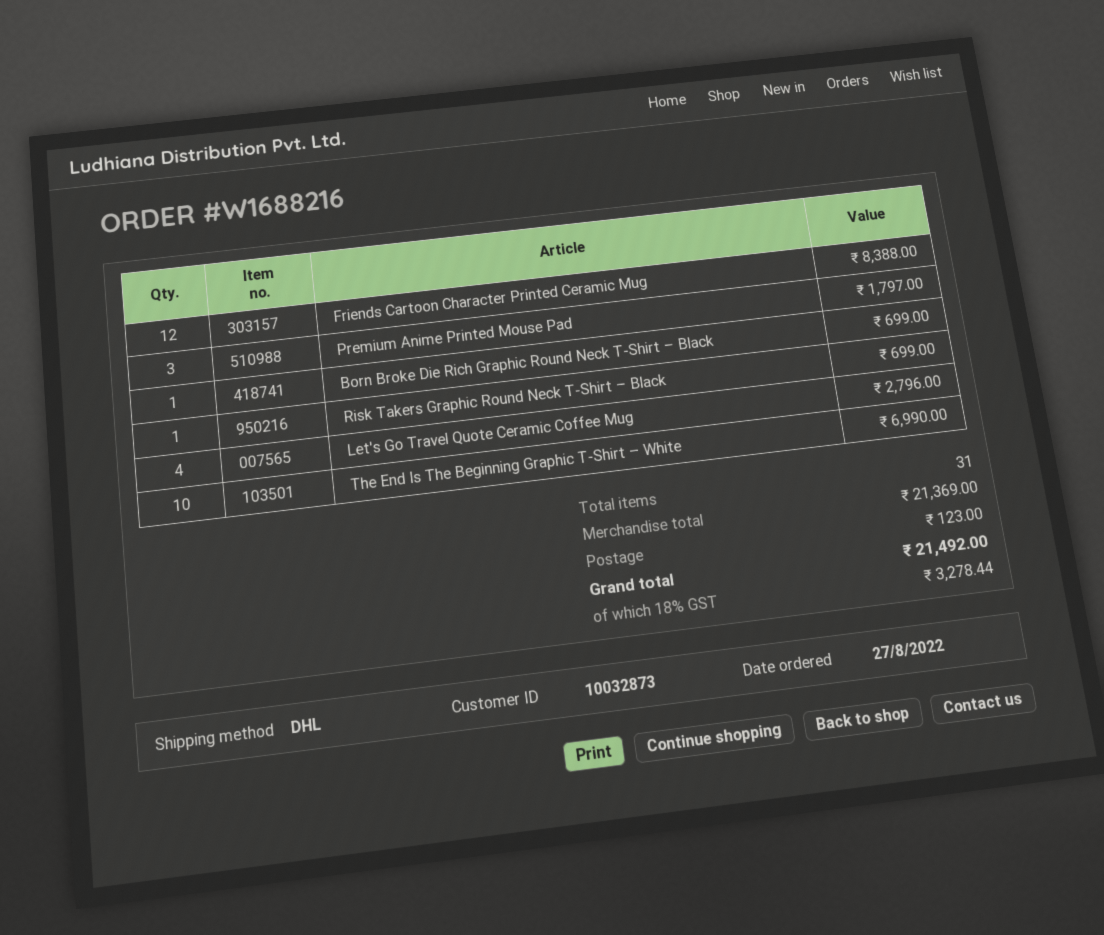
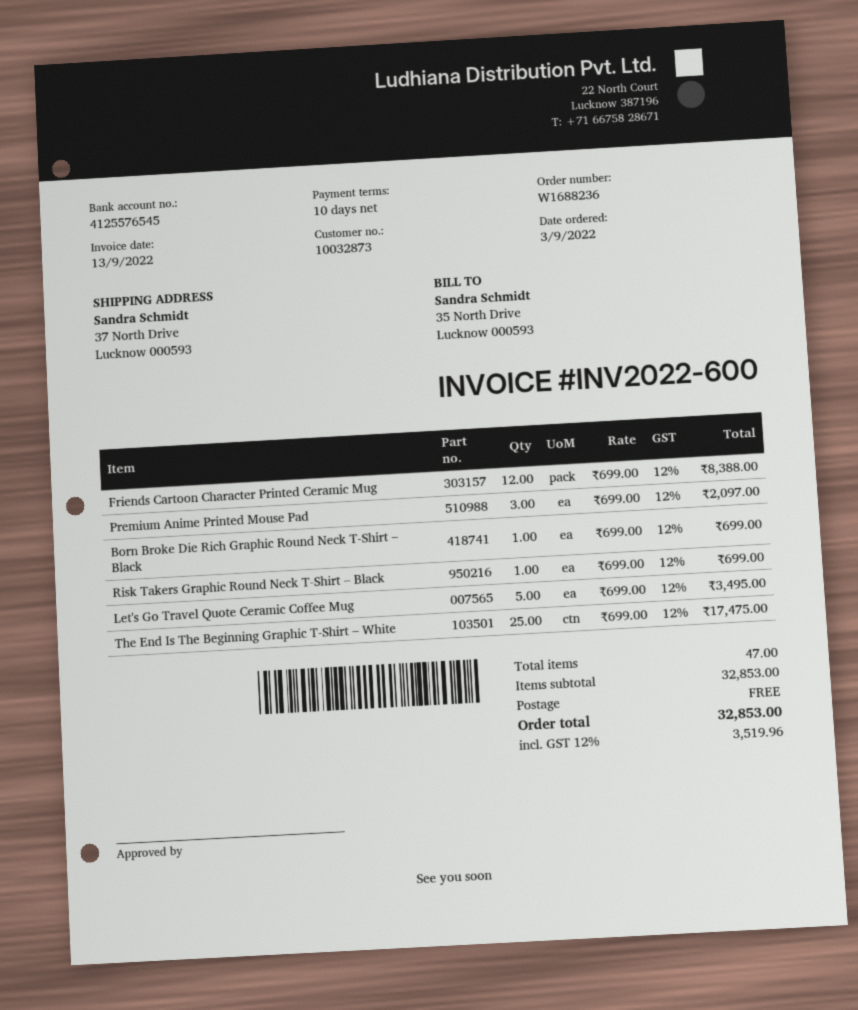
order number: W1688216 -> W1688236
order date: 2022-08-27 -> 2022-09-03
Premium Anime Printed Mouse Pad: 3 for 1797.00 -> 3 for 2097.00
Let's Go Travel Quote Ceramic Coffee Mug: 4 for 2796.00 -> 5 for 3495.00
The End Is The Beginning Graphic T-Shirt – White: 10 for 6990.00 -> 25 for 17475.00
total quantity: 31 -> 47
subtotal: 21369.00 -> 32853.00
shipping: 123.00 -> 0.00
tax: 18% = 3278.44 -> 12% = 3519.96
total: 21492.00 -> 32853.00

